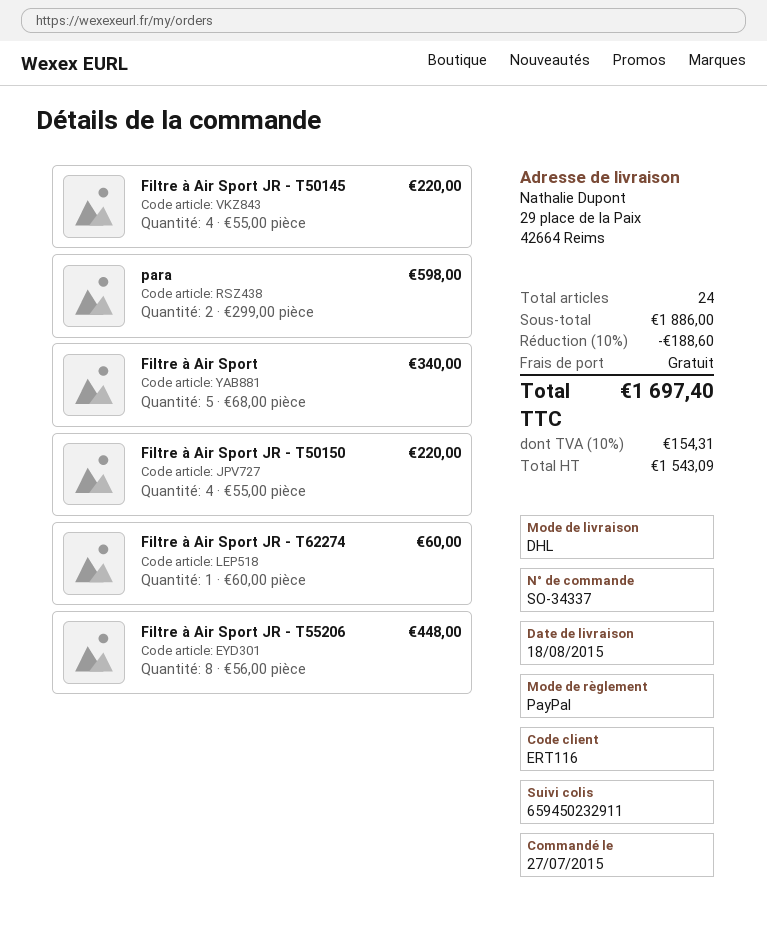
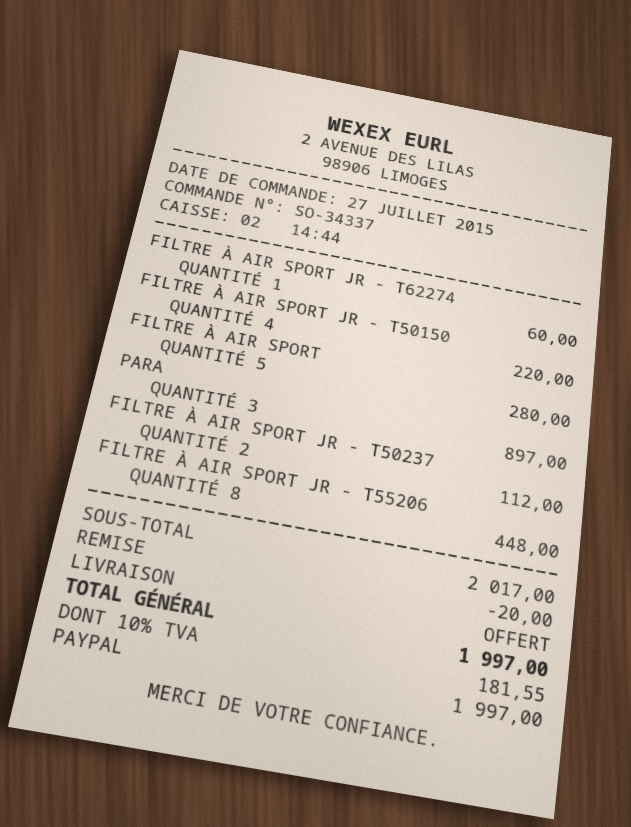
Filtre à Air Sport JR - T50145: 4 for 220.00 -> none
para: 2 for 598.00 -> 3 for 897.00
Filtre à Air Sport: 5 for 340.00 -> 5 for 280.00
FILTRE À AIR SPORT JR - T50237: none -> 2 for 112.00
subtotal: 1886.00 -> 2017.00
discount: 188.60 -> 20.00
tax: 10% = 154.31 -> 10% = 181.55
total: 1697.40 -> 1997.00

